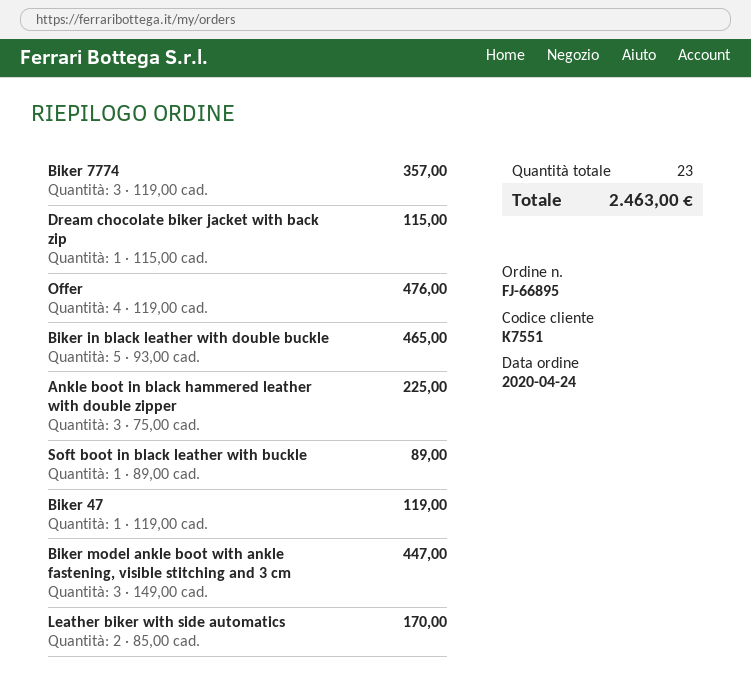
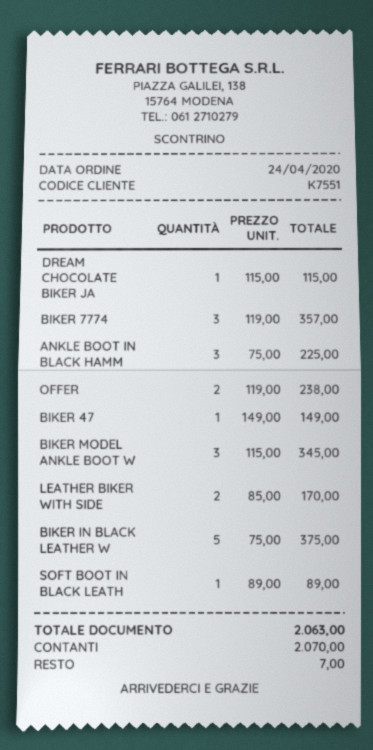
Offer: 4 x 119.00 = 476.00 -> 2 x 119.00 = 238.00
Biker in black leather with double buckle: 5 x 93.00 = 465.00 -> 5 x 75.00 = 375.00
Biker 47: 1 x 119.00 = 119.00 -> 1 x 149.00 = 149.00
Biker model ankle boot with ankle fastening, visible stitching and 3 cm: 3 x 149.00 = 447.00 -> 3 x 115.00 = 345.00
total: 2463.00 -> 2063.00

